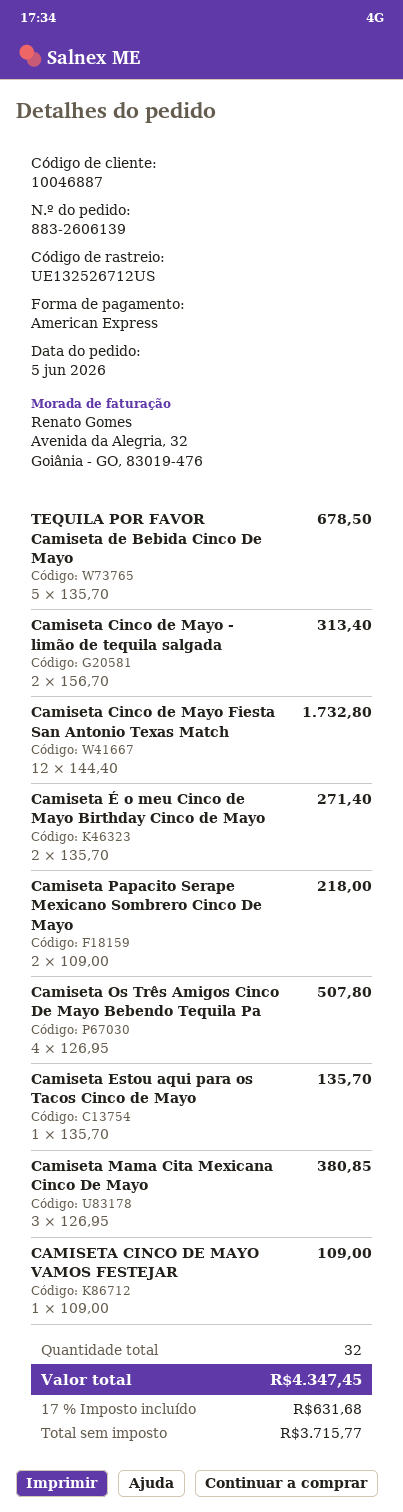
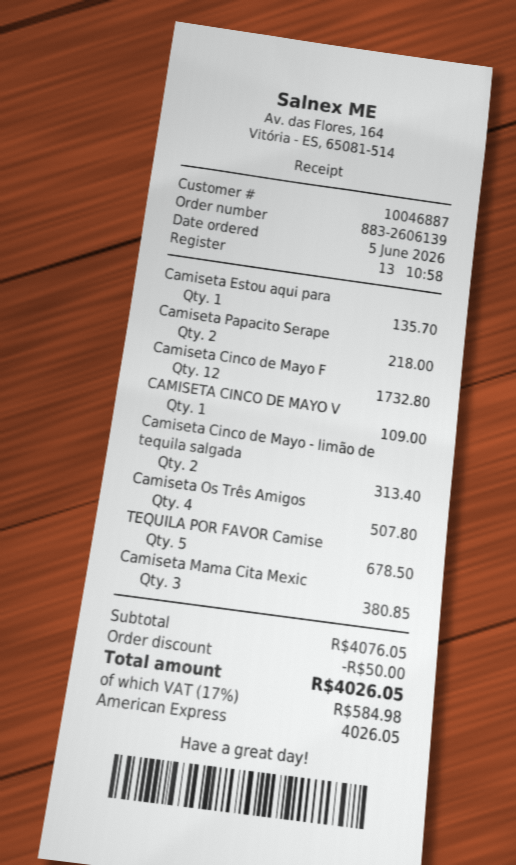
Camiseta É o meu Cinco de Mayo Birthday Cinco de Mayo: 2 for 271.40 -> none
discount: none -> 50.00
tax: 17% = 631.68 -> 17% = 584.98
total: 4347.45 -> 4026.05

